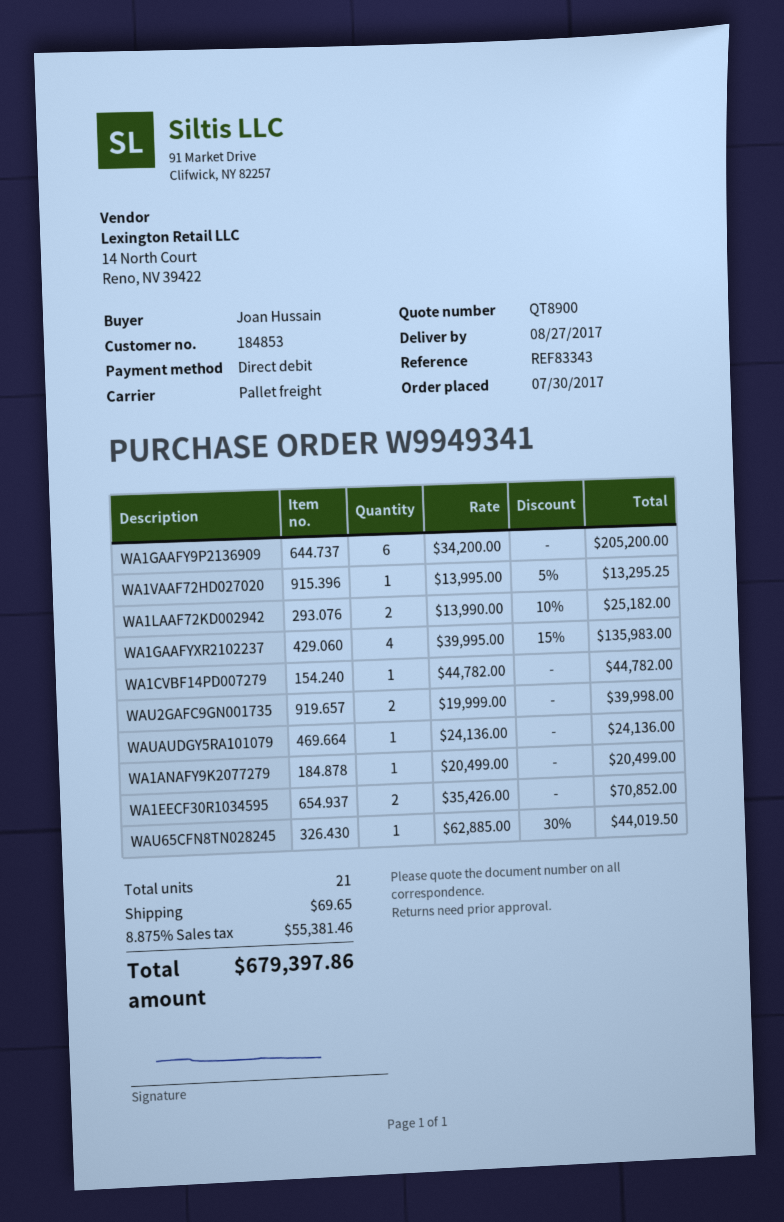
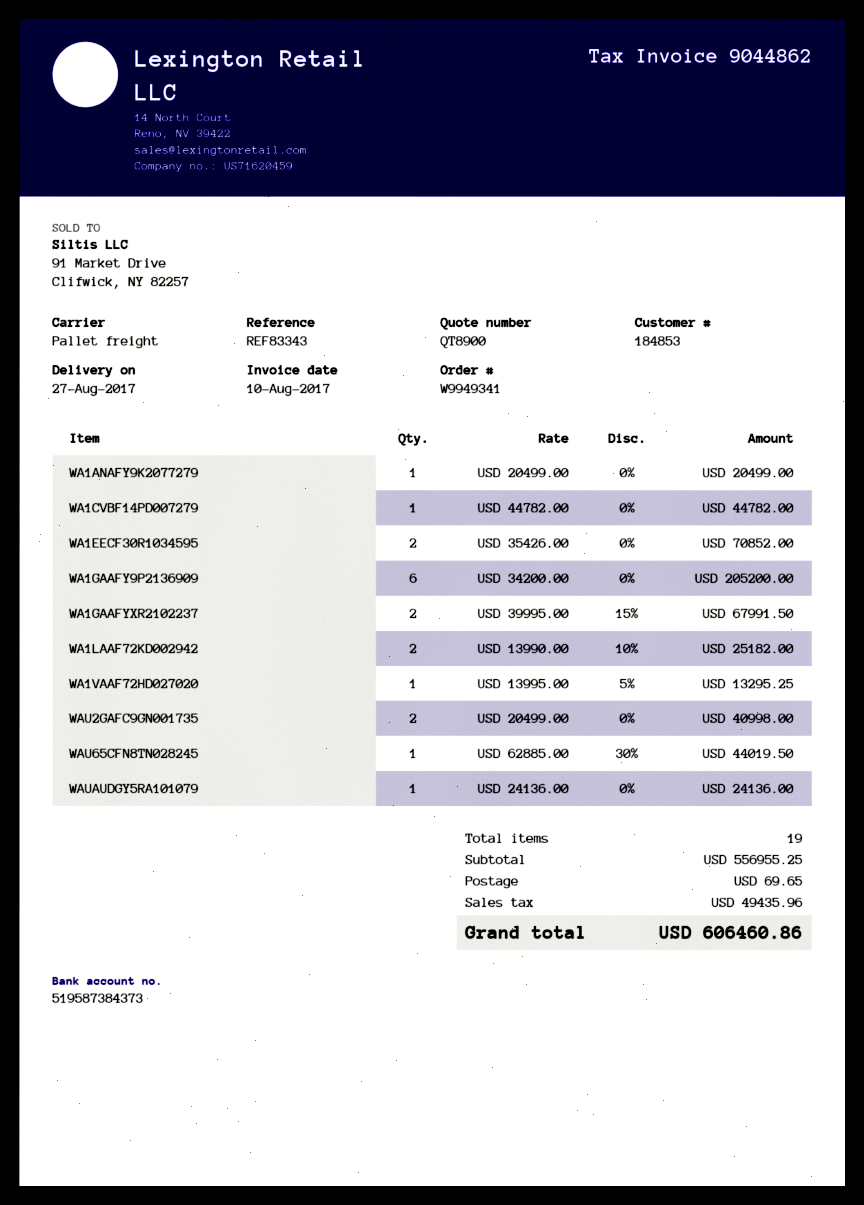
WA1GAAFYXR2102237: 4 x 39995.00 - 15% = 135983.00 -> 2 x 39995.00 - 15% = 67991.50
WAU2GAFC9GN001735: 2 x 19999.00 = 39998.00 -> 2 x 20499.00 = 40998.00
total quantity: 21 -> 19
tax: 55381.46 -> 49435.96
total: 679397.86 -> 606460.86

